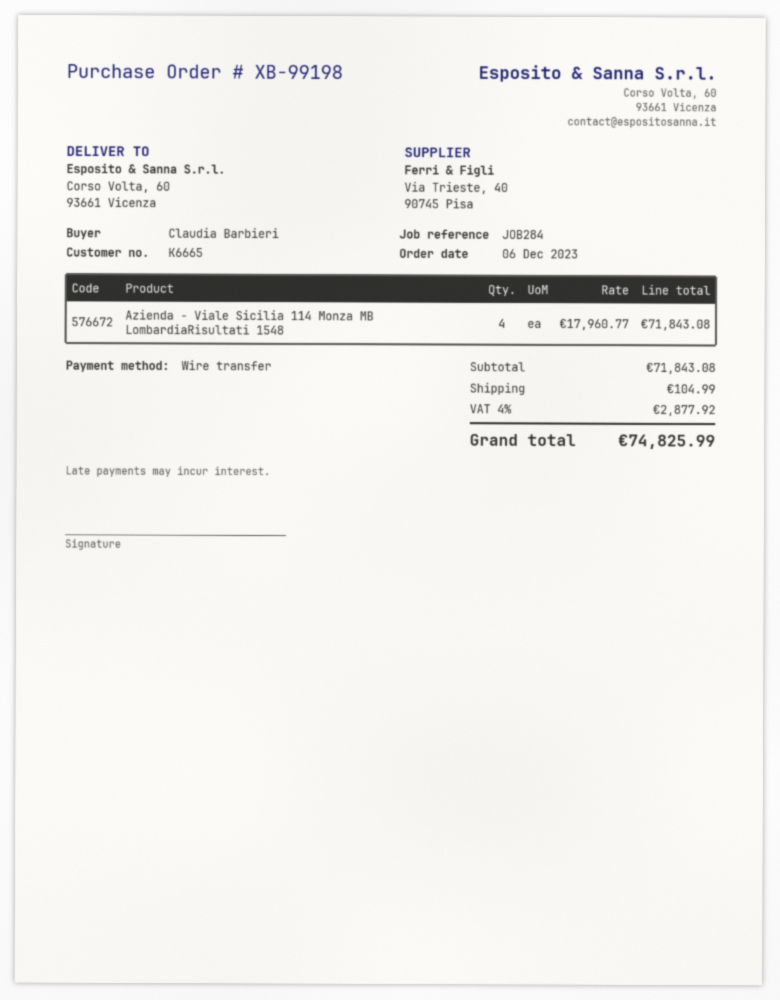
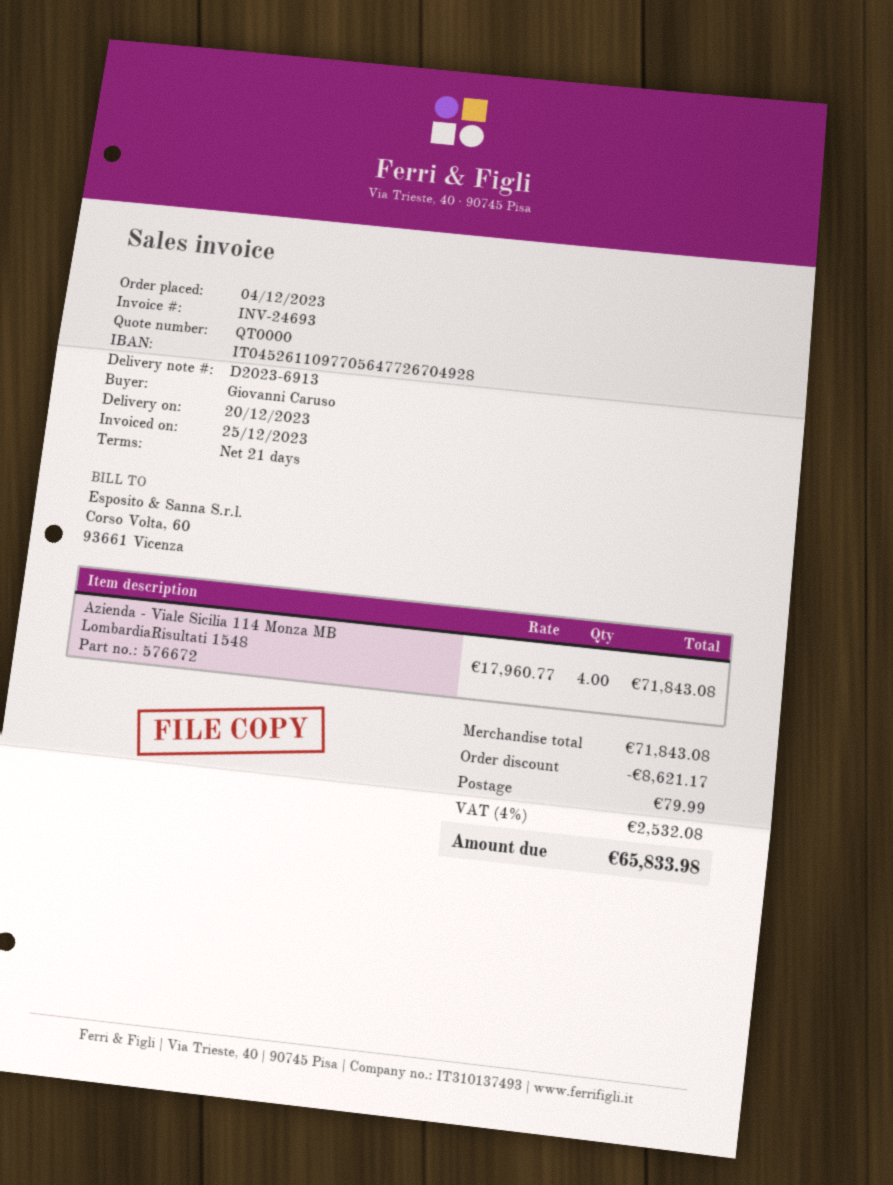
order date: 2023-12-06 -> 2023-12-04
ordered by: Claudia Barbieri -> Giovanni Caruso
discount: none -> 8621.17
shipping: 104.99 -> 79.99
tax: 4% = 2877.92 -> 4% = 2532.08
total: 74825.99 -> 65833.98

